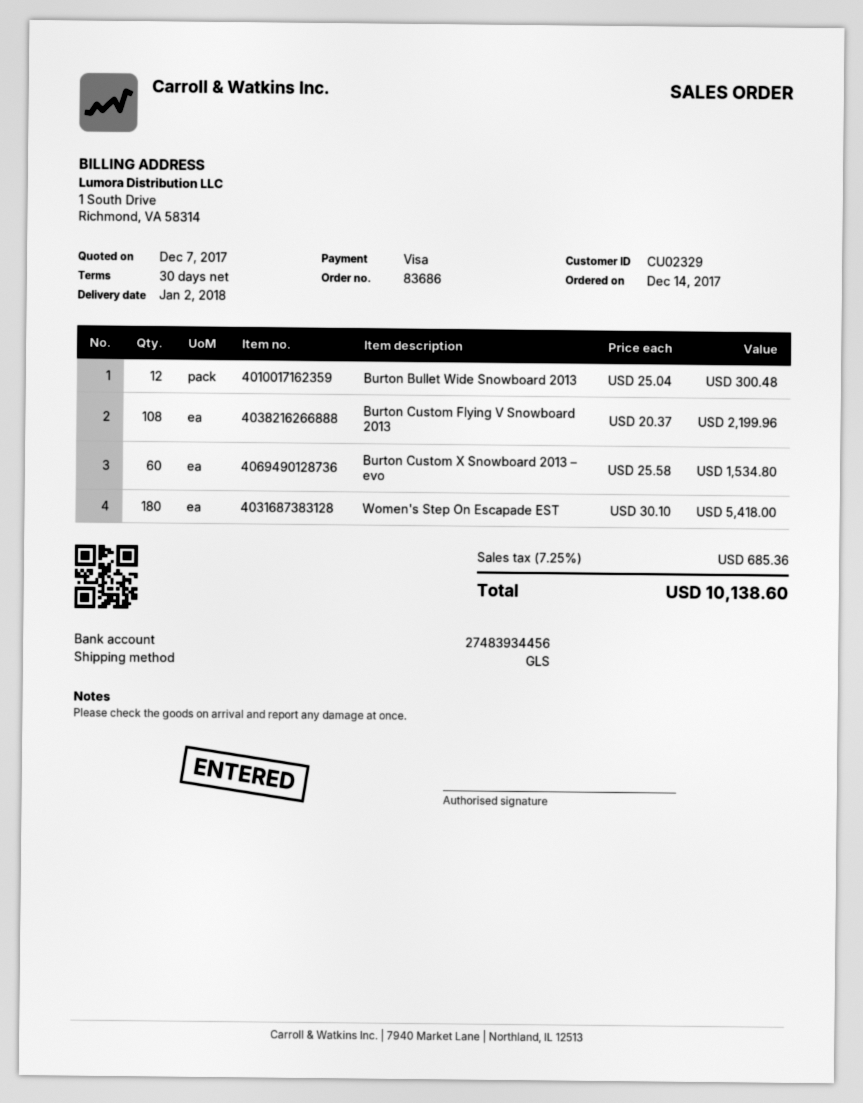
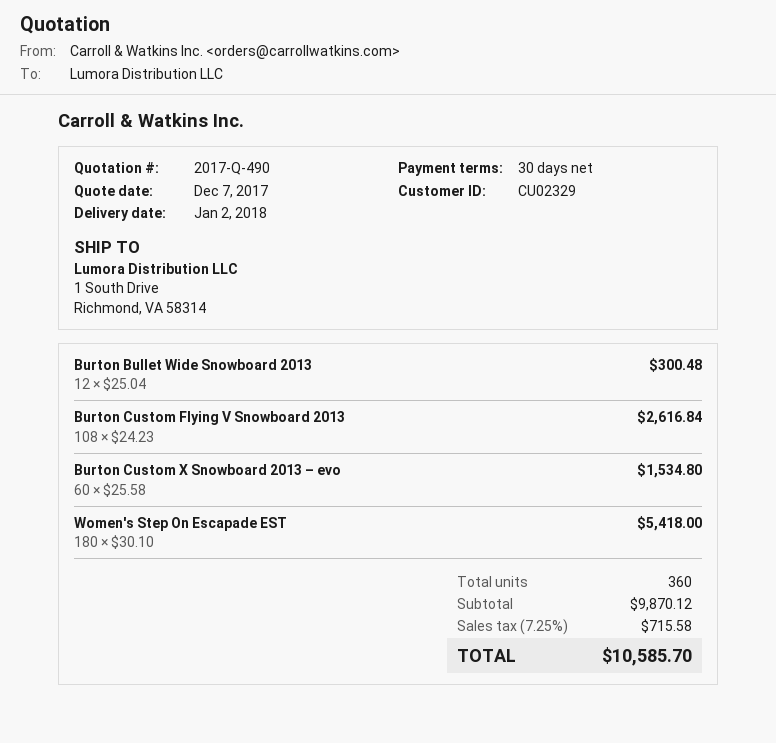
Burton Custom Flying V Snowboard 2013: 108 x 20.37 = 2199.96 -> 108 x 24.23 = 2616.84
tax: 7.25% = 685.36 -> 7.25% = 715.58
total: 10138.60 -> 10585.70

